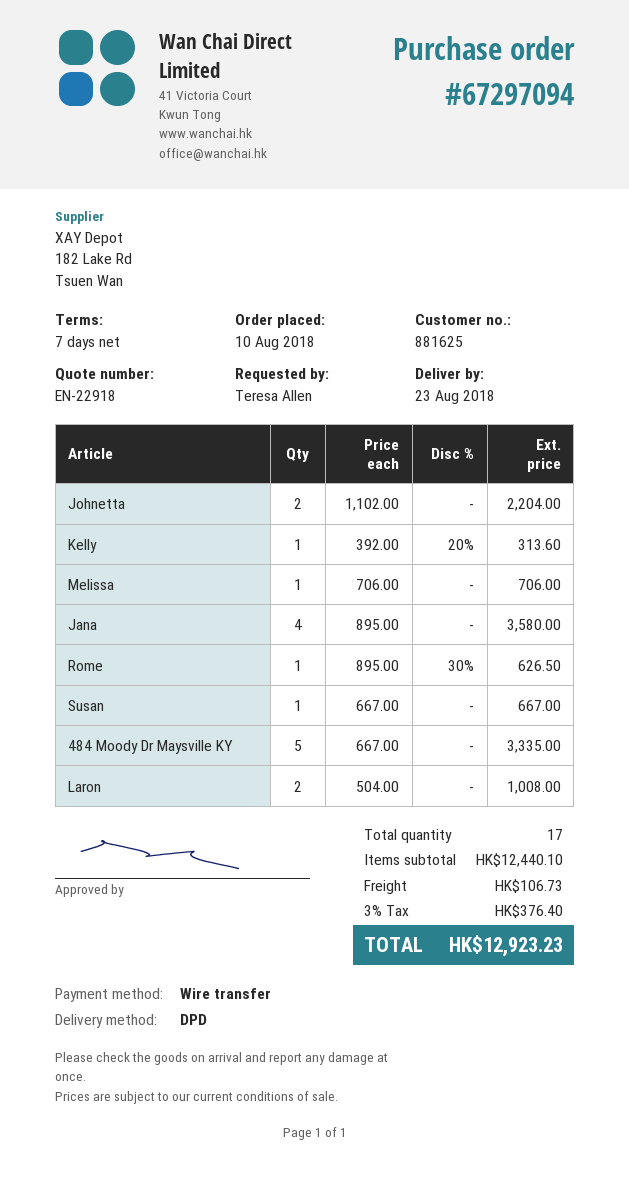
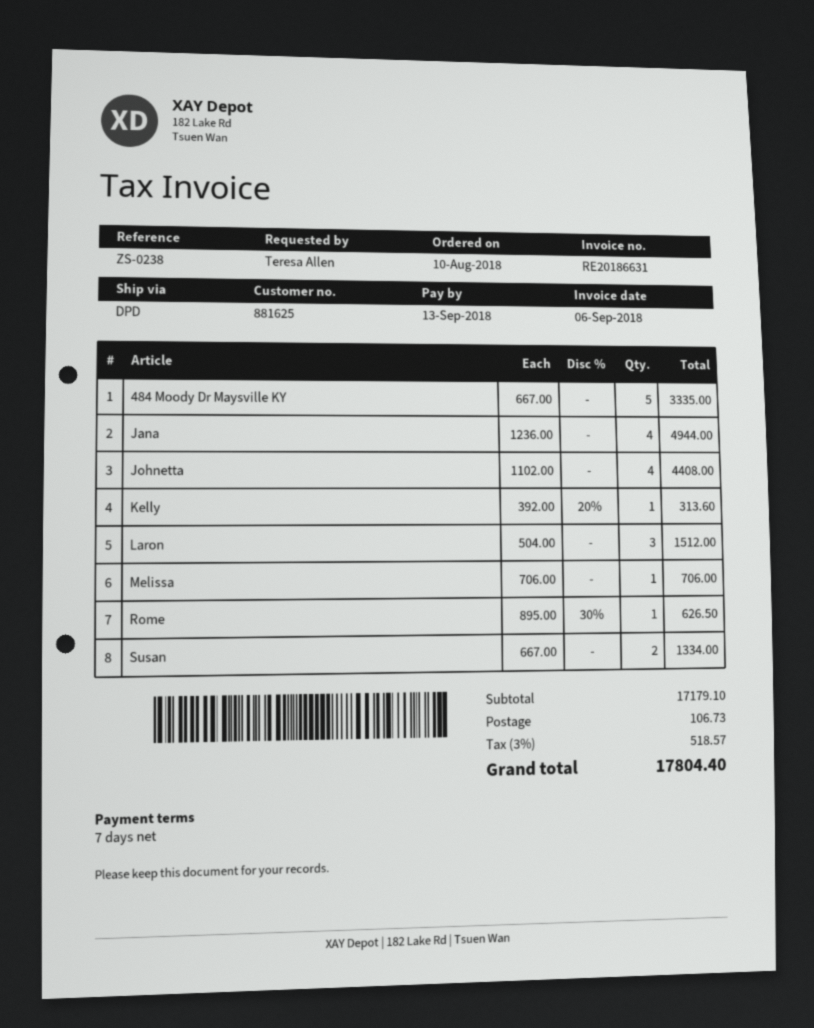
Johnetta: 2 x 1102.00 = 2204.00 -> 4 x 1102.00 = 4408.00
Jana: 4 x 895.00 = 3580.00 -> 4 x 1236.00 = 4944.00
Susan: 1 x 667.00 = 667.00 -> 2 x 667.00 = 1334.00
Laron: 2 x 504.00 = 1008.00 -> 3 x 504.00 = 1512.00
subtotal: 12440.10 -> 17179.10
tax: 3% = 376.40 -> 3% = 518.57
total: 12923.23 -> 17804.40

